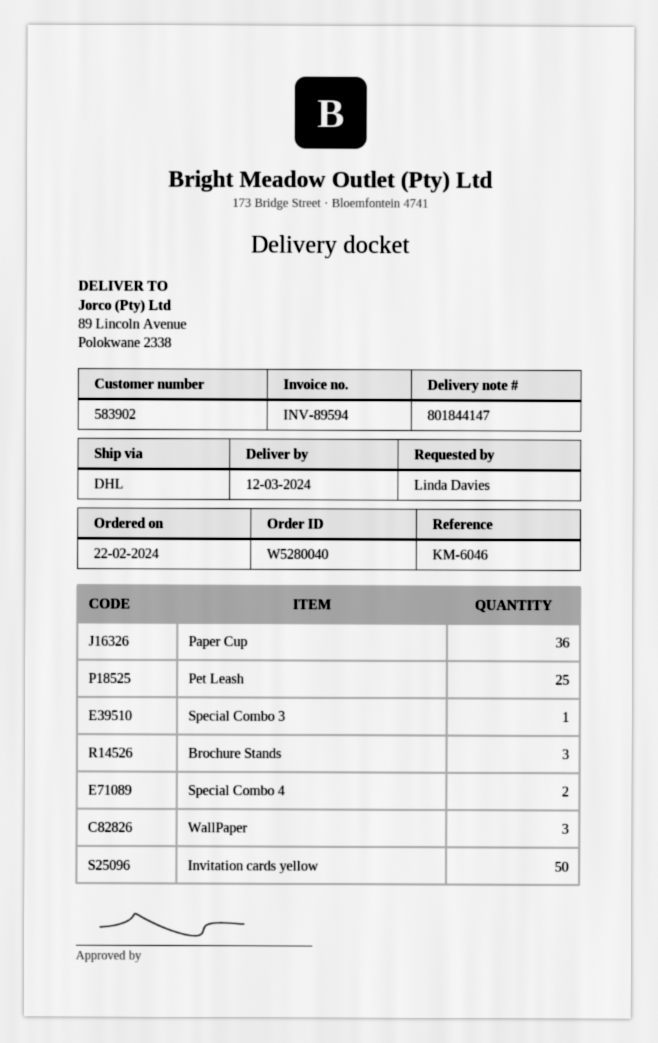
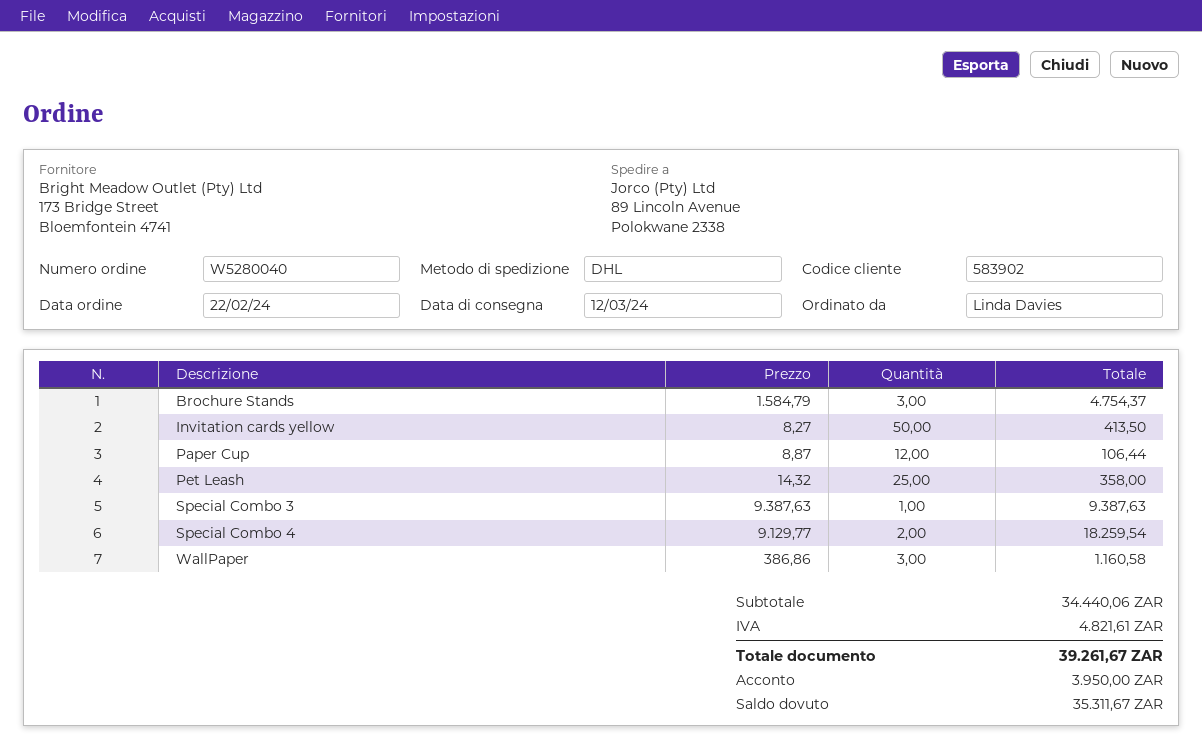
Paper Cup: 36 -> 12

